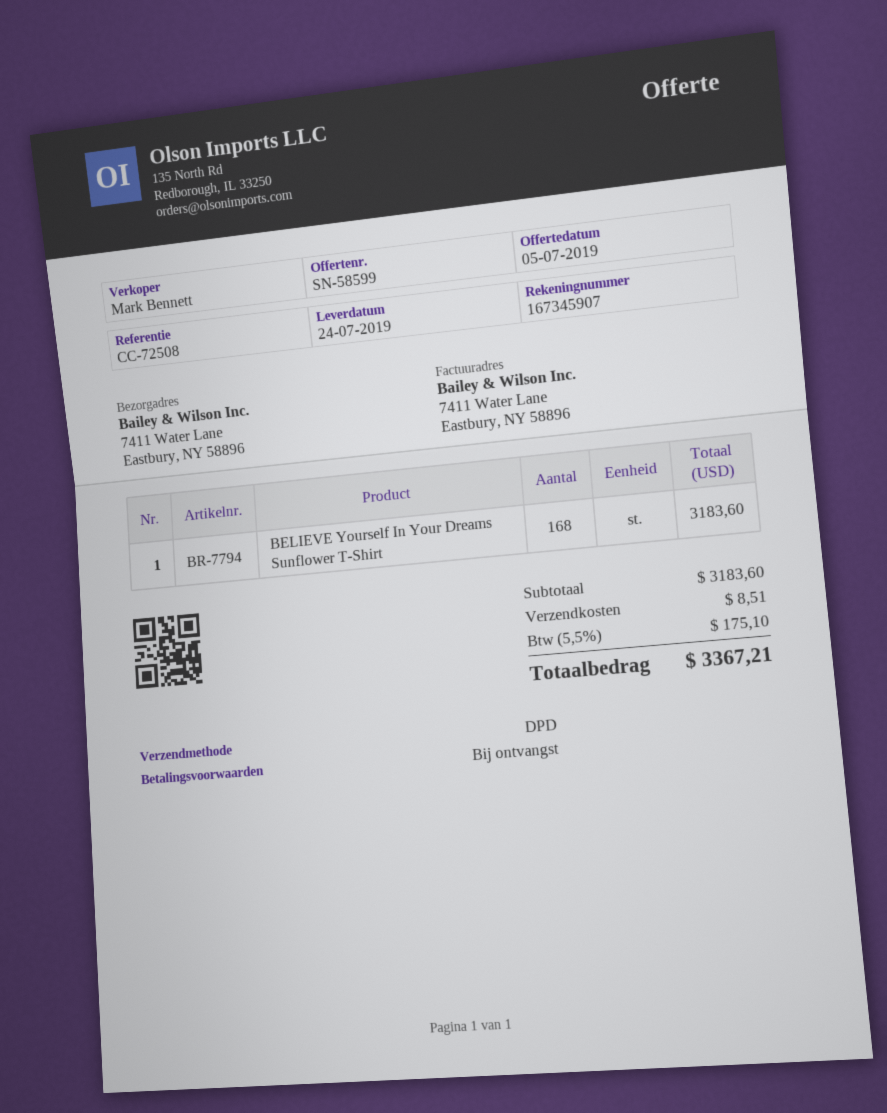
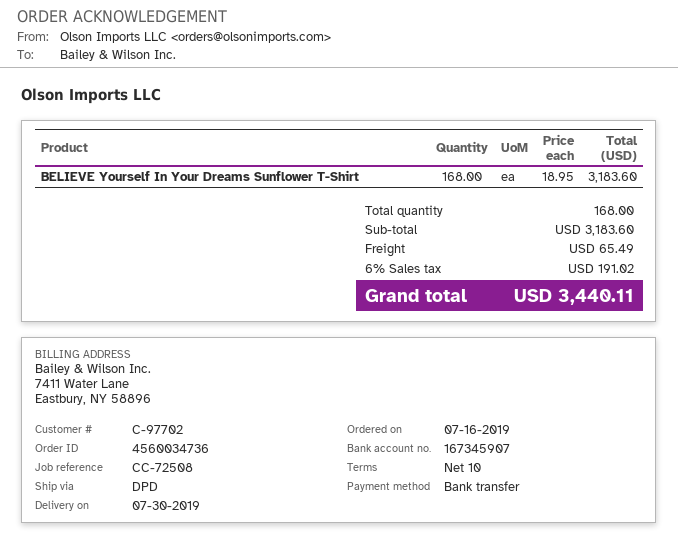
delivery date: 2019-07-24 -> 2019-07-30
payment terms: on receipt -> 10 days
shipping: 8.51 -> 65.49
tax: 5.5% = 175.10 -> 6% = 191.02
total: 3367.21 -> 3440.11

